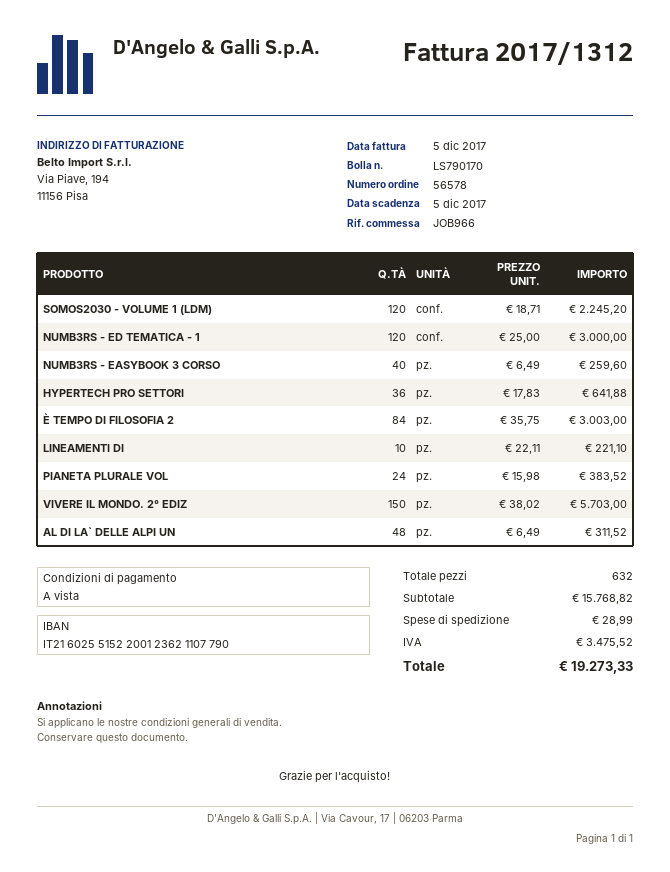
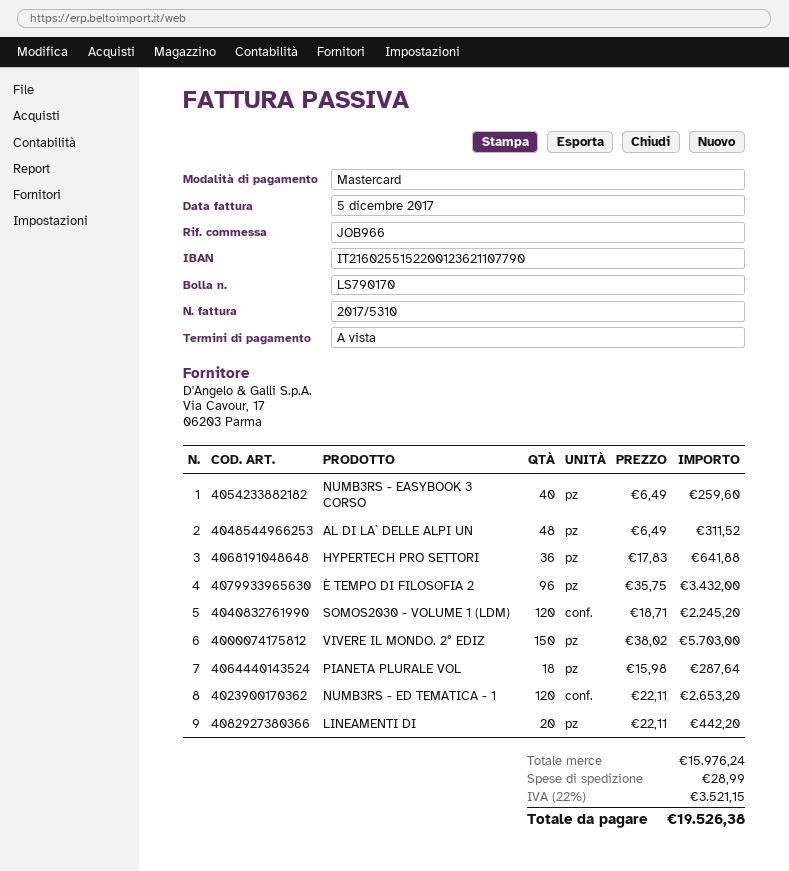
invoice number: 2017/1312 -> 2017/5310
NUMB3RS - ED TEMATICA - 1: 120 x 25.00 = 3000.00 -> 120 x 22.11 = 2653.20
È TEMPO DI FILOSOFIA 2: 84 x 35.75 = 3003.00 -> 96 x 35.75 = 3432.00
LINEAMENTI DI: 10 x 22.11 = 221.10 -> 20 x 22.11 = 442.20
PIANETA PLURALE VOL: 24 x 15.98 = 383.52 -> 18 x 15.98 = 287.64
subtotal: 15768.82 -> 15976.24
tax: 3475.52 -> 3521.15
total: 19273.33 -> 19526.38

